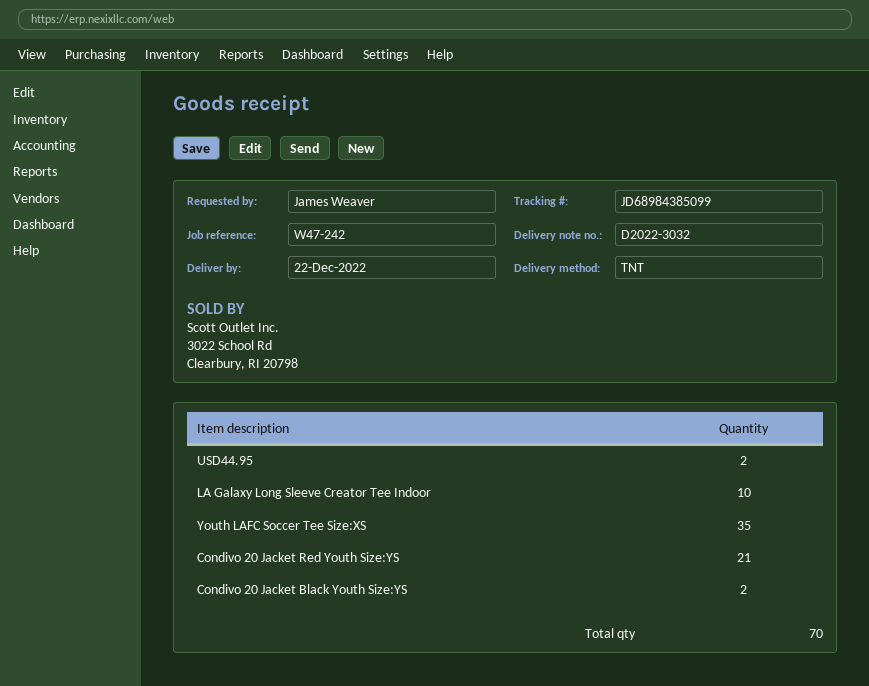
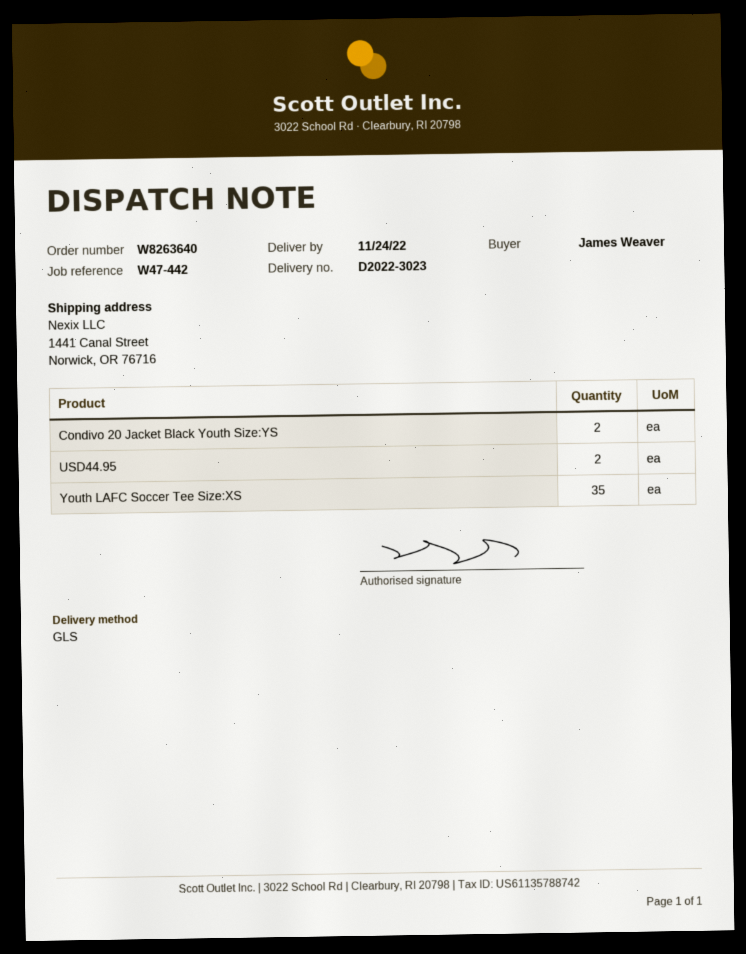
delivery note number: D2022-3032 -> D2022-3023
delivery date: 2022-12-22 -> 2022-11-24
reference: W47-242 -> W47-442
shipping method: TNT -> GLS
LA Galaxy Long Sleeve Creator Tee Indoor: 10 -> none
Condivo 20 Jacket Red Youth Size:YS: 21 -> none

